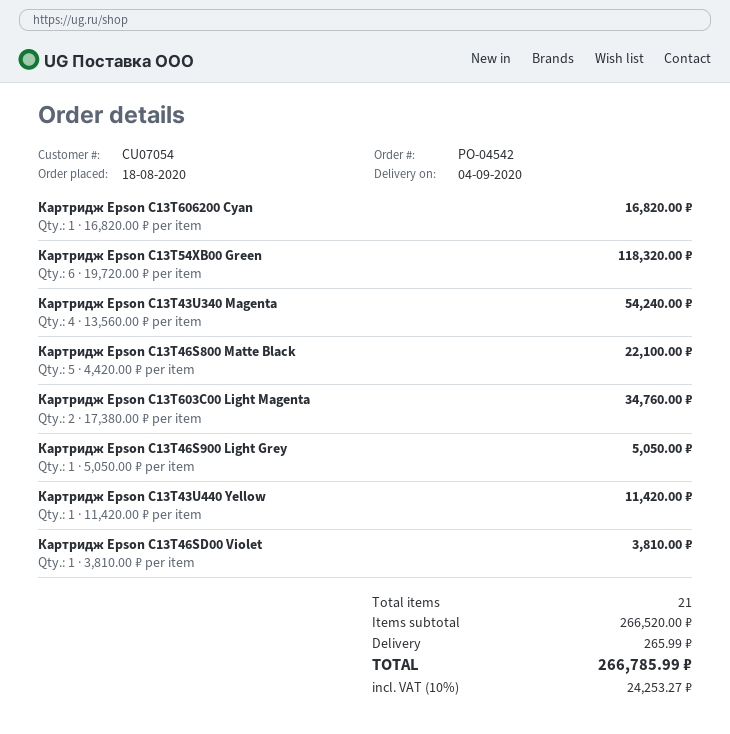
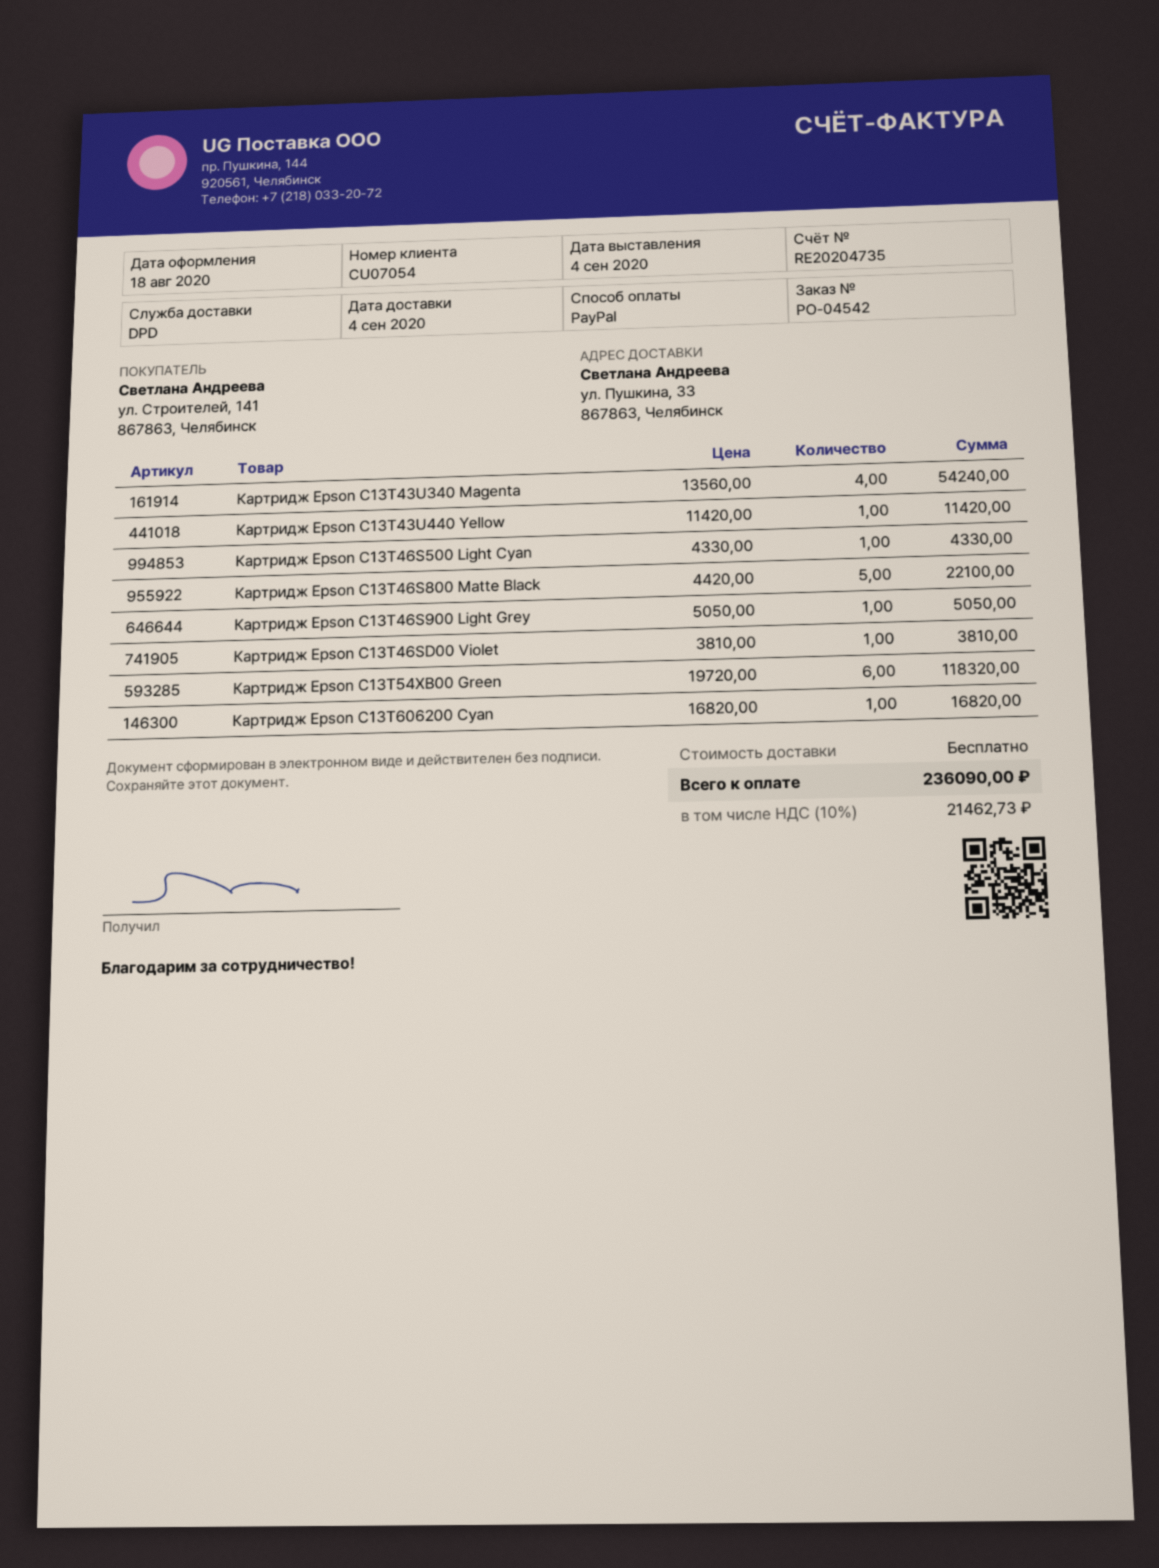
Картридж Epson C13T603C00 Light Magenta: 2 x 17380.00 = 34760.00 -> none
Картридж Epson C13T46S500 Light Cyan: none -> 1 x 4330.00 = 4330.00
shipping: 265.99 -> 0.00
tax: 10% = 24253.27 -> 10% = 21462.73
total: 266785.99 -> 236090.00

